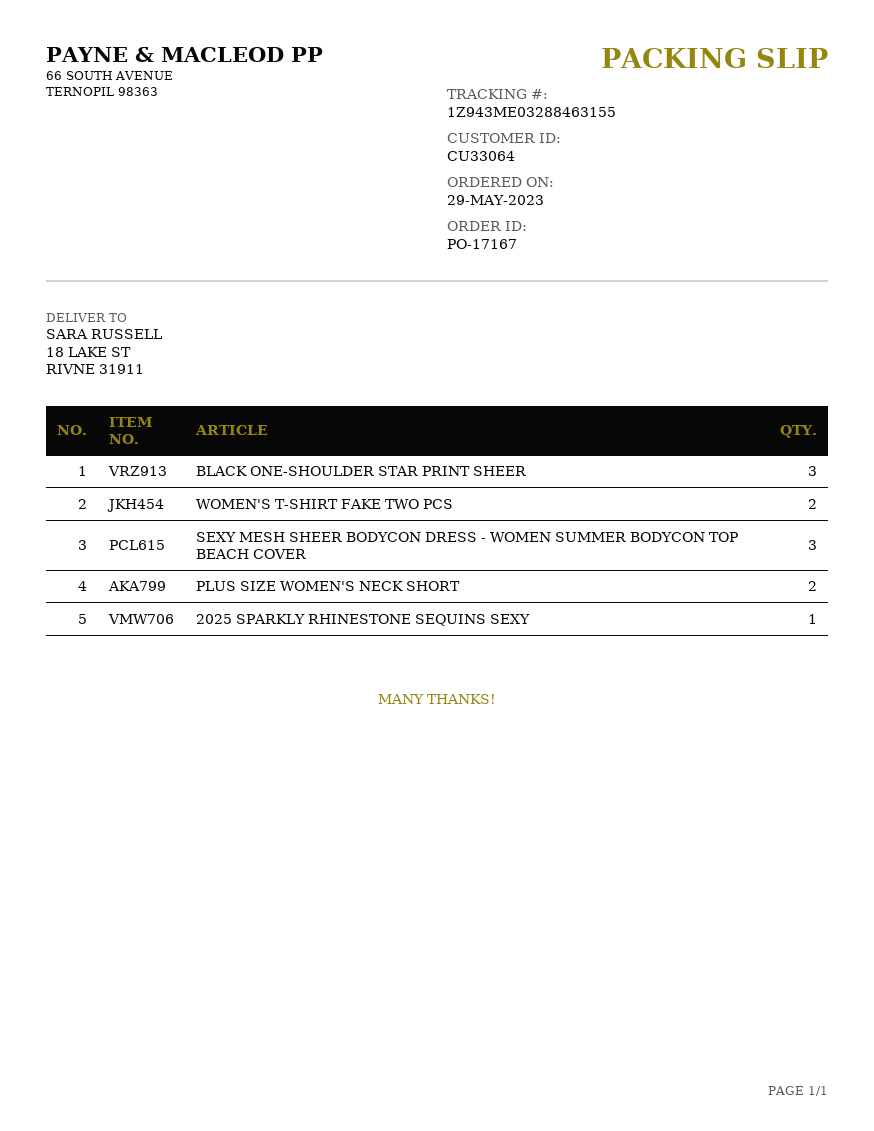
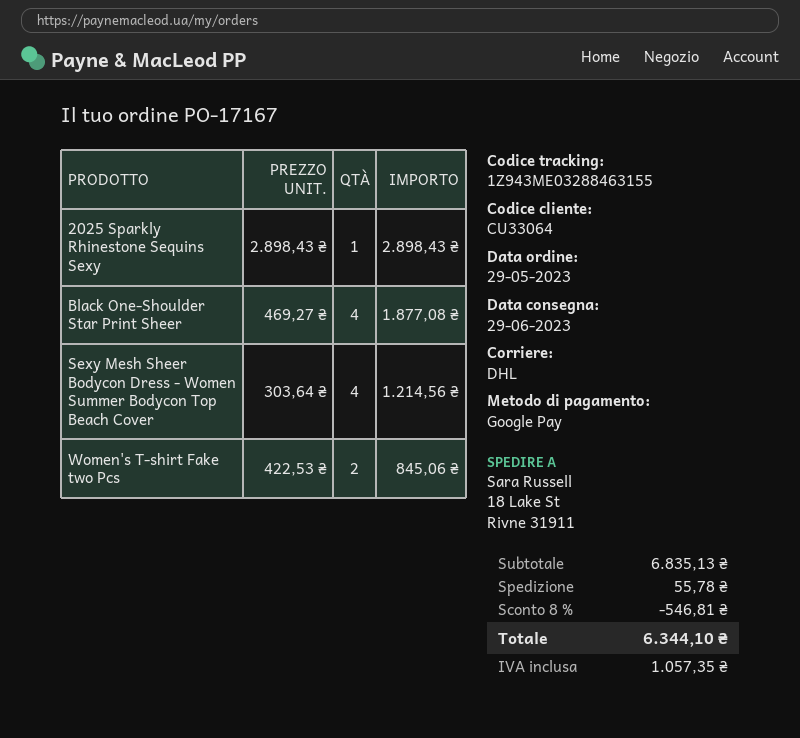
BLACK ONE‑SHOULDER STAR PRINT SHEER: 3 -> 4
SEXY MESH SHEER BODYCON DRESS - WOMEN SUMMER BODYCON TOP BEACH COVER: 3 -> 4
PLUS SIZE WOMEN'S NECK SHORT: 2 -> none

